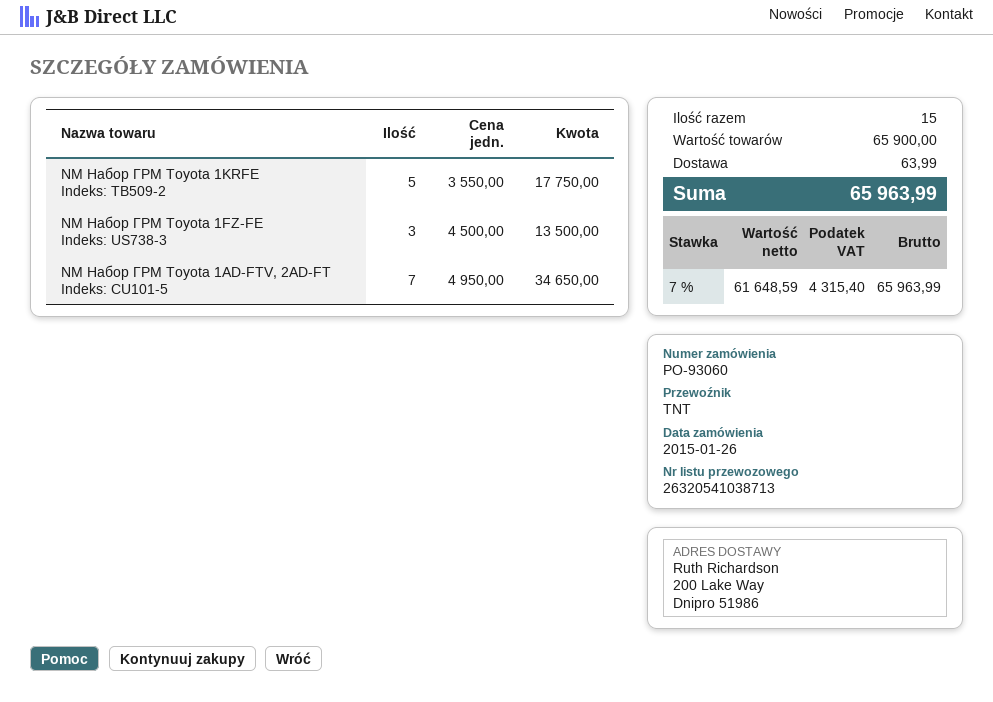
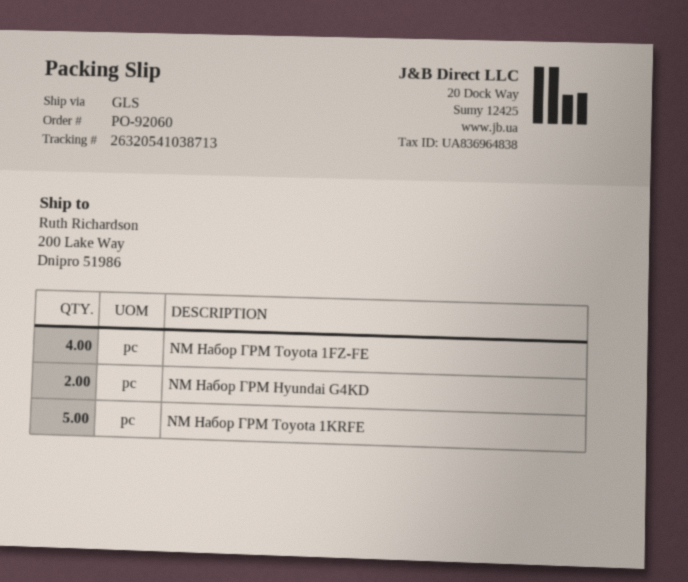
order number: PO-93060 -> PO-92060
shipping method: TNT -> GLS
NM Набор ГРМ Toyota 1FZ-FE: 3 -> 4
NM Набор ГРМ Toyota 1AD-FTV, 2AD-FT: 7 -> none
NM Набор ГРМ Hyundai G4KD: none -> 2

